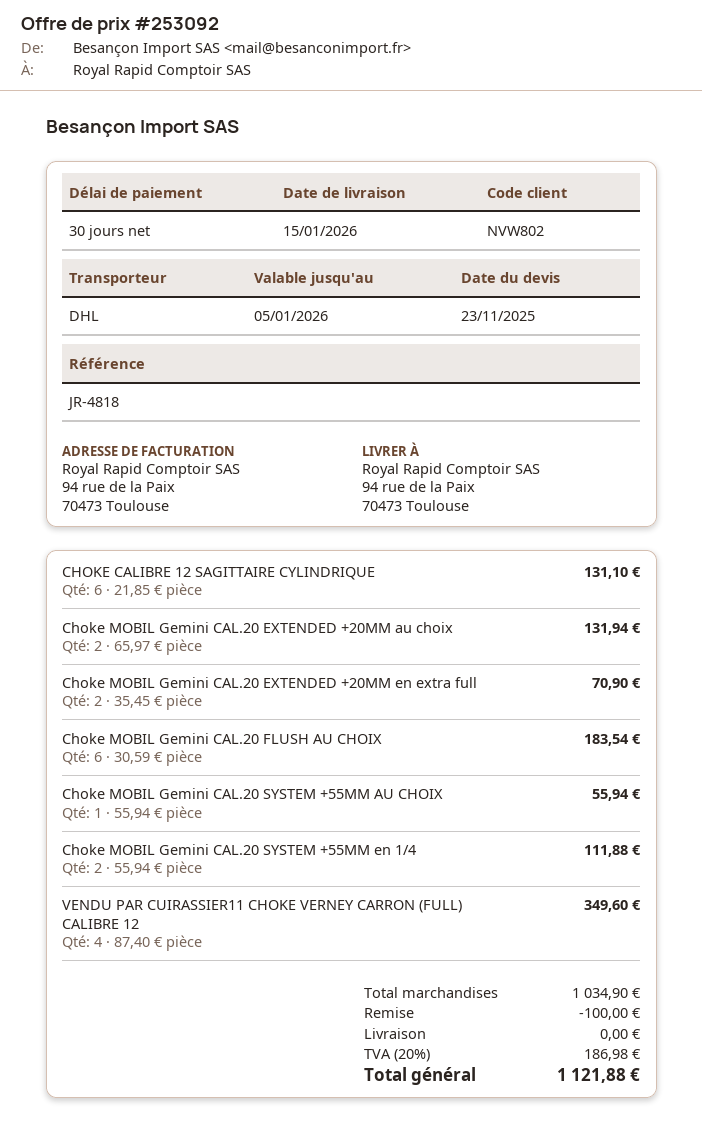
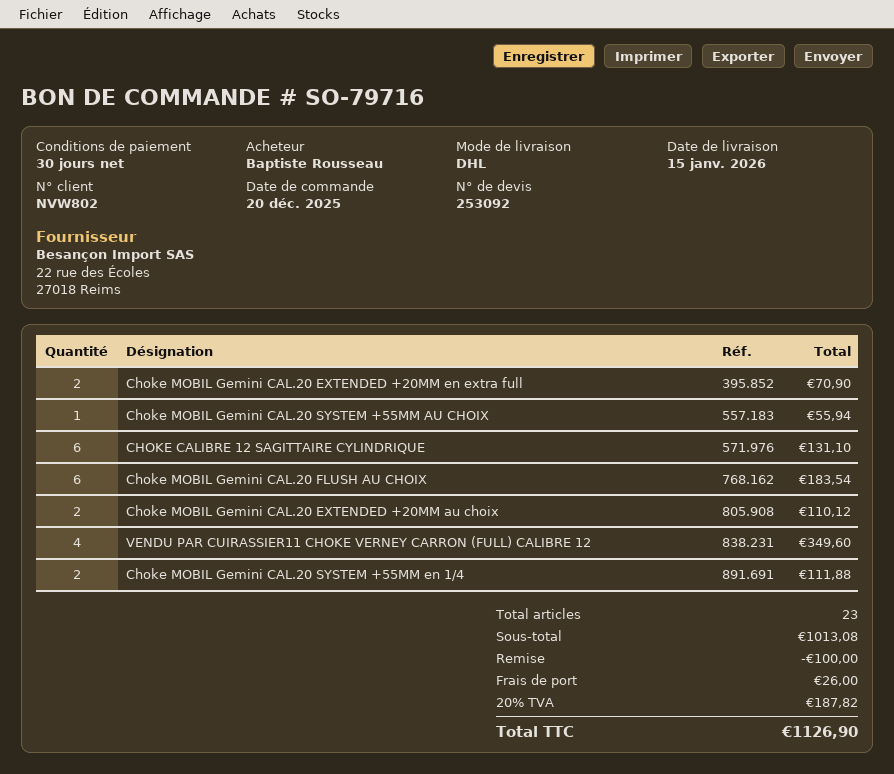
Choke MOBIL Gemini CAL.20 EXTENDED +20MM au choix: 2 for 131.94 -> 2 for 110.12
subtotal: 1034.90 -> 1013.08
shipping: 0.00 -> 26.00
tax: 20% = 186.98 -> 20% = 187.82
total: 1121.88 -> 1126.90

